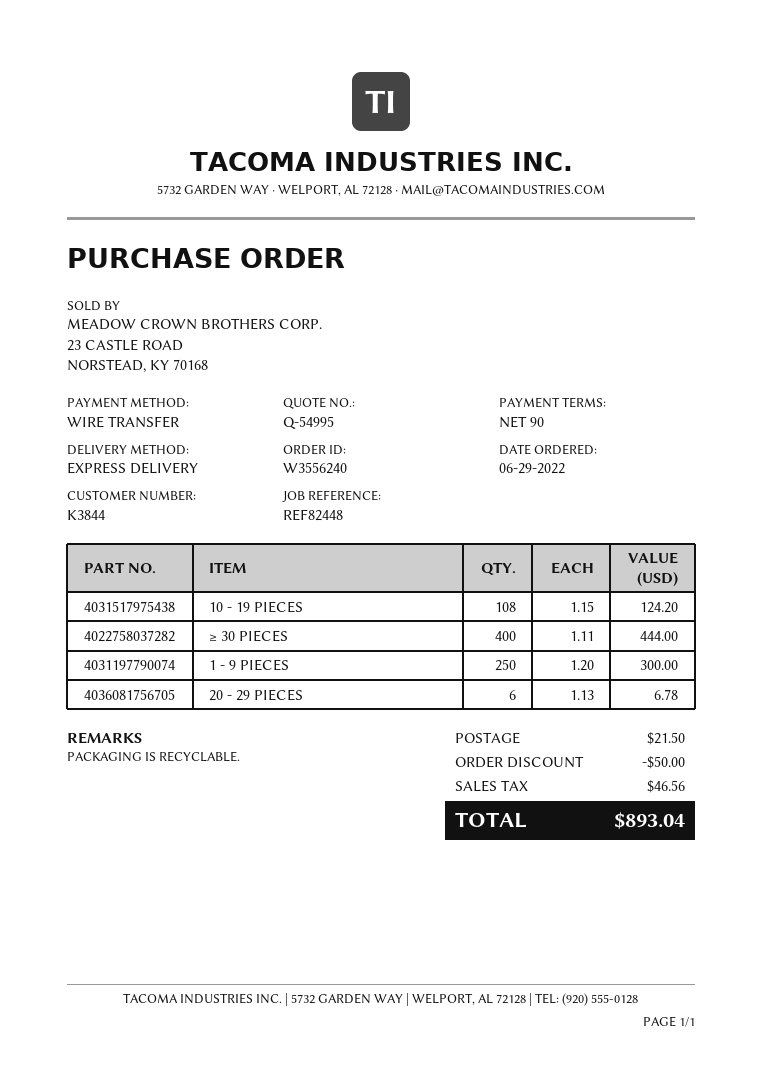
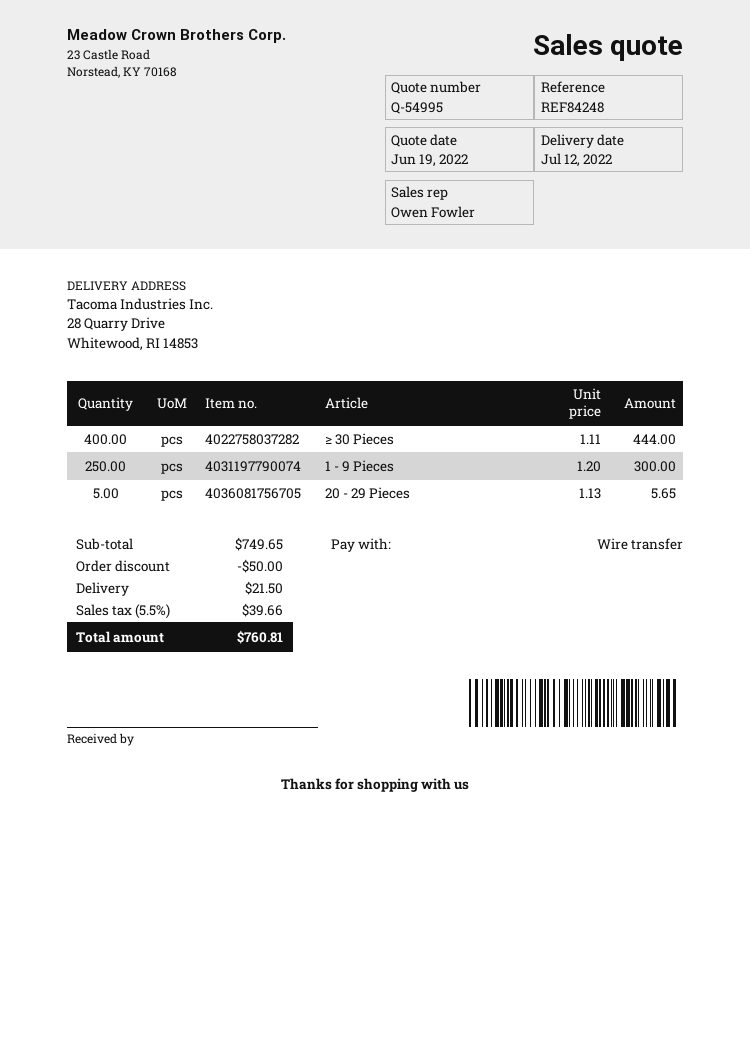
reference: REF82448 -> REF84248
10 - 19 PIECES: 108 x 1.15 = 124.20 -> none
20 - 29 PIECES: 6 x 1.13 = 6.78 -> 5 x 1.13 = 5.65
tax: 46.56 -> 39.66
total: 893.04 -> 760.81

